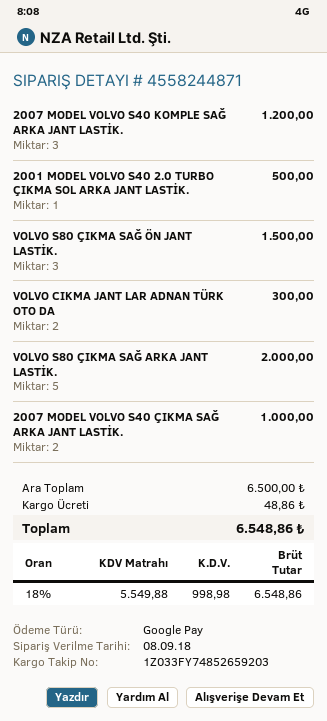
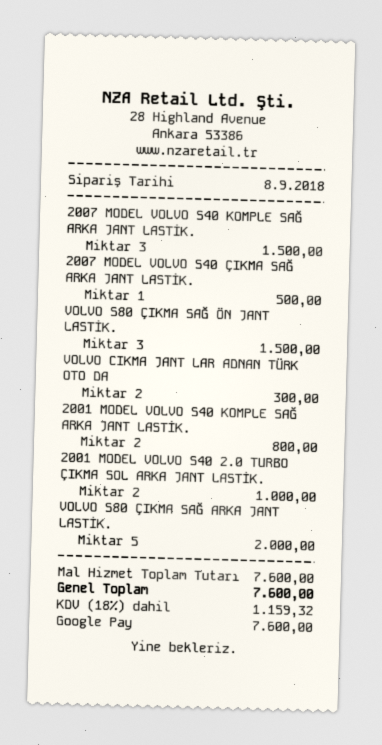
2007 MODEL VOLVO S40 KOMPLE SAĞ ARKA JANT LASTİK.: 3 for 1200.00 -> 3 for 1500.00
2001 MODEL VOLVO S40 2.0 TURBO ÇIKMA SOL ARKA JANT LASTİK.: 1 for 500.00 -> 2 for 1000.00
2007 MODEL VOLVO S40 ÇIKMA SAĞ ARKA JANT LASTİK.: 2 for 1000.00 -> 1 for 500.00
2001 MODEL VOLVO S40 KOMPLE SAĞ ARKA JANT LASTİK.: none -> 2 for 800.00
subtotal: 6500.00 -> 7600.00
shipping: 48.86 -> none
tax: 18% = 998.98 -> 18% = 1159.32
total: 6548.86 -> 7600.00

